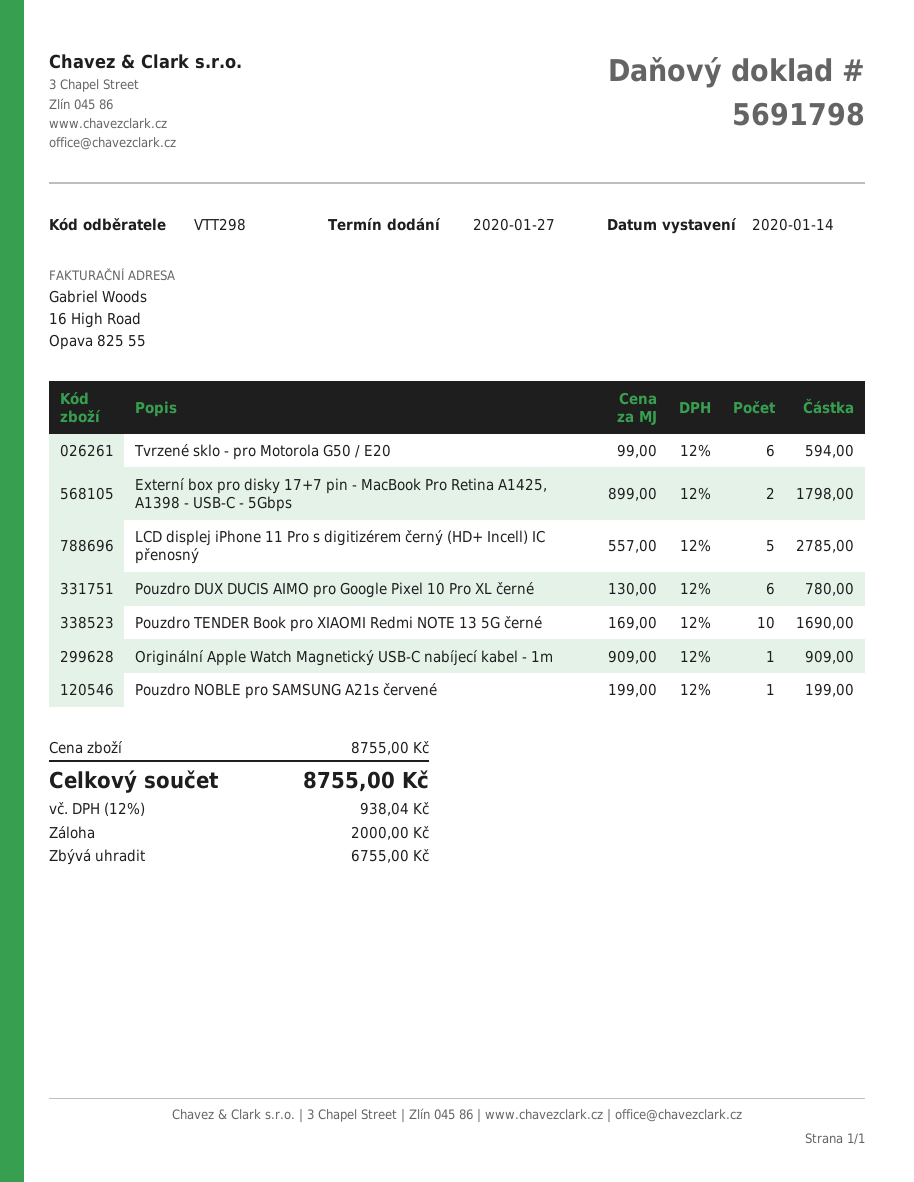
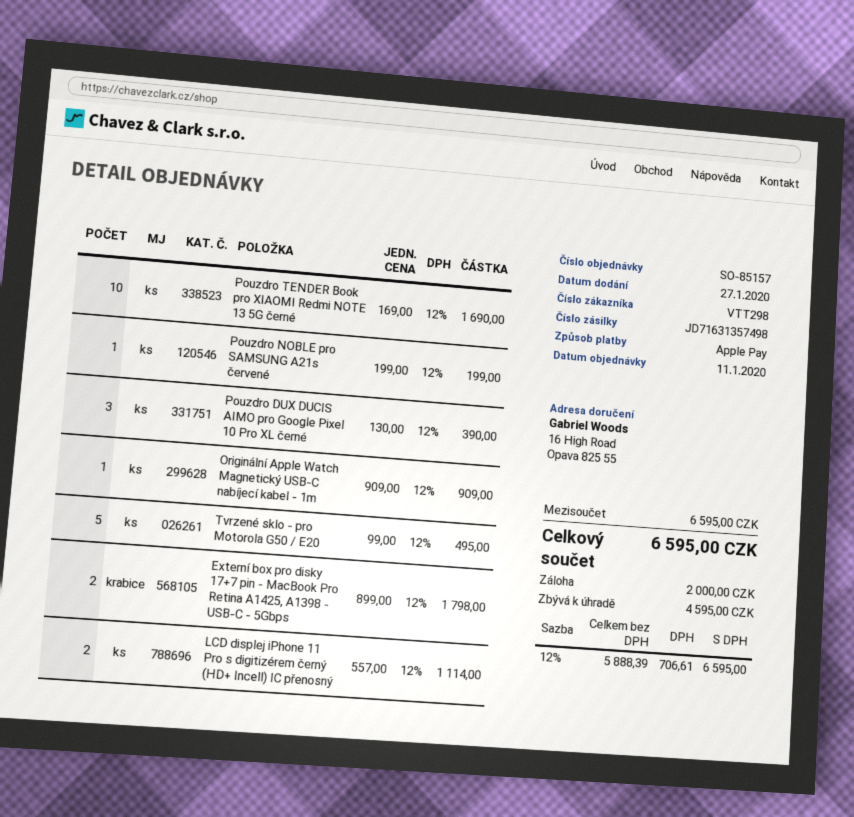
Tvrzené sklo - pro Motorola G50 / E20: 6 x 99.00 = 594.00 -> 5 x 99.00 = 495.00
LCD displej iPhone 11 Pro s digitizérem černý (HD+ Incell) IC přenosný: 5 x 557.00 = 2785.00 -> 2 x 557.00 = 1114.00
Pouzdro DUX DUCIS AIMO pro Google Pixel 10 Pro XL černé: 6 x 130.00 = 780.00 -> 3 x 130.00 = 390.00
subtotal: 8755.00 -> 6595.00
tax: 12% = 938.04 -> 12% = 706.61
total: 8755.00 -> 6595.00
balance: 6755.00 -> 4595.00

